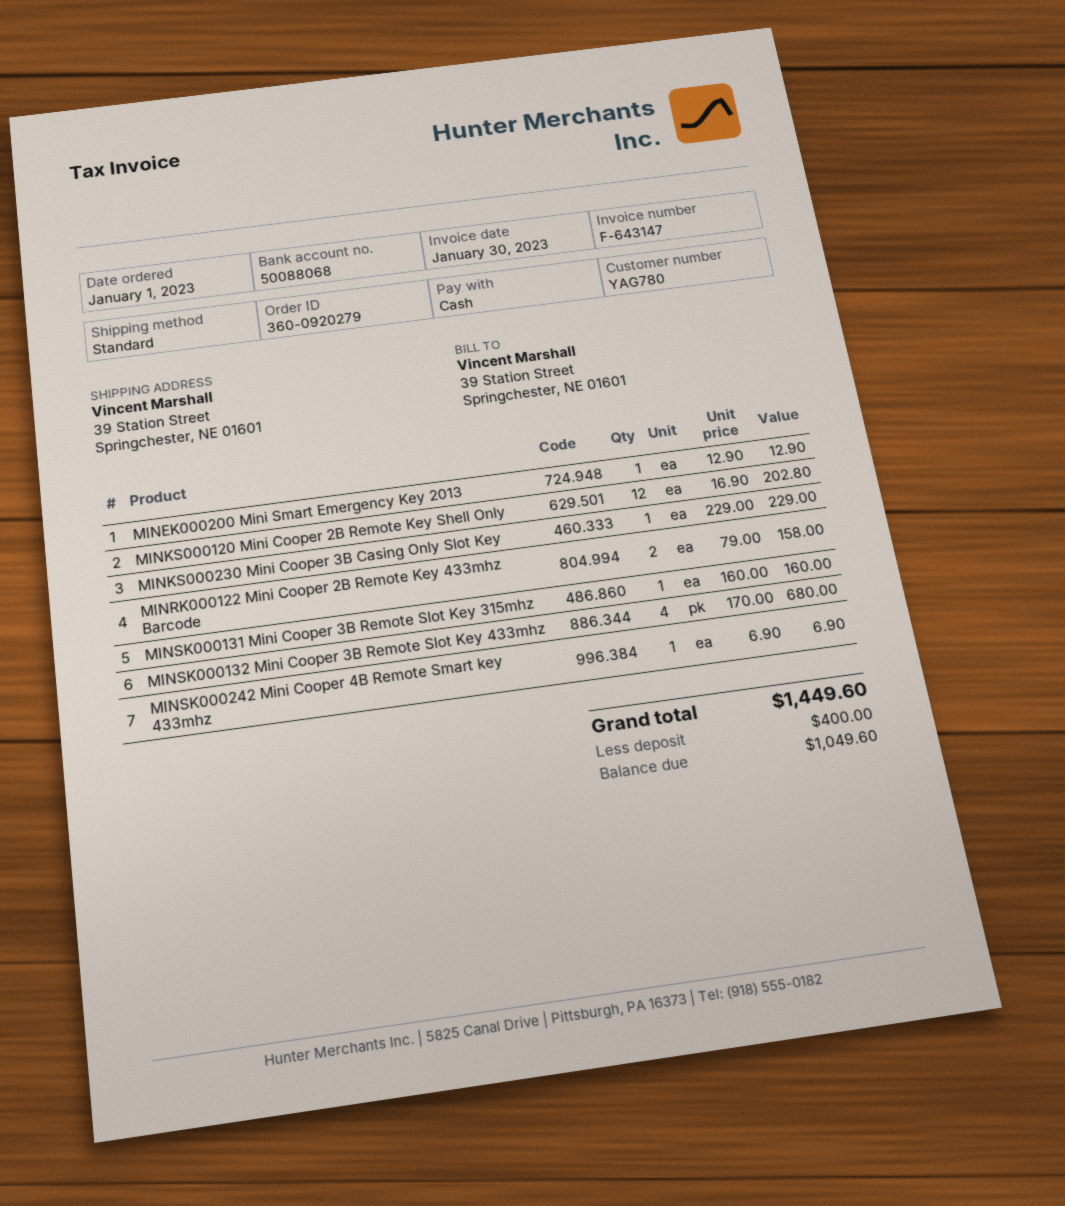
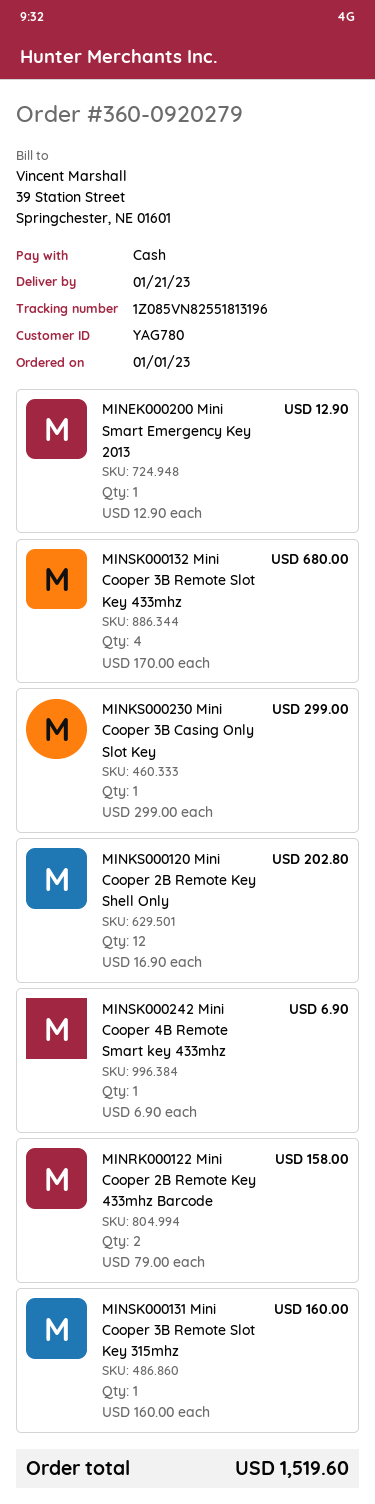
MINKS000230 Mini Cooper 3B Casing Only Slot Key: 1 x 229.00 = 229.00 -> 1 x 299.00 = 299.00
total: 1449.60 -> 1519.60

